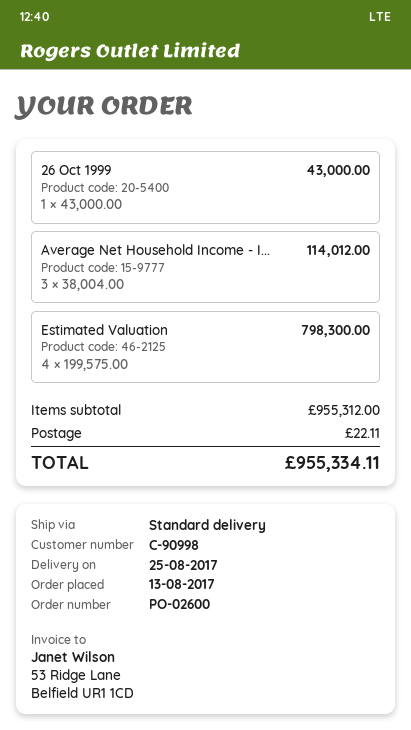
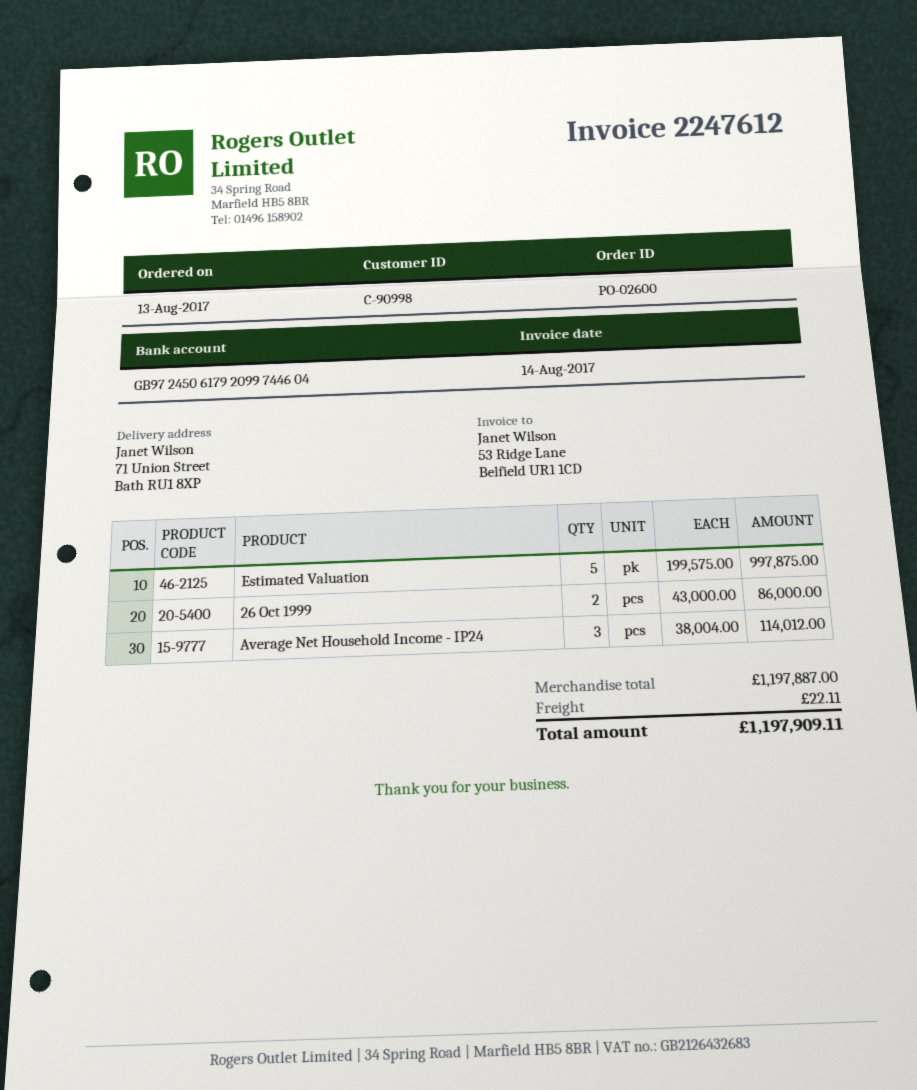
26 Oct 1999: 1 x 43000.00 = 43000.00 -> 2 x 43000.00 = 86000.00
Estimated Valuation: 4 x 199575.00 = 798300.00 -> 5 x 199575.00 = 997875.00
subtotal: 955312.00 -> 1197887.00
total: 955334.11 -> 1197909.11

